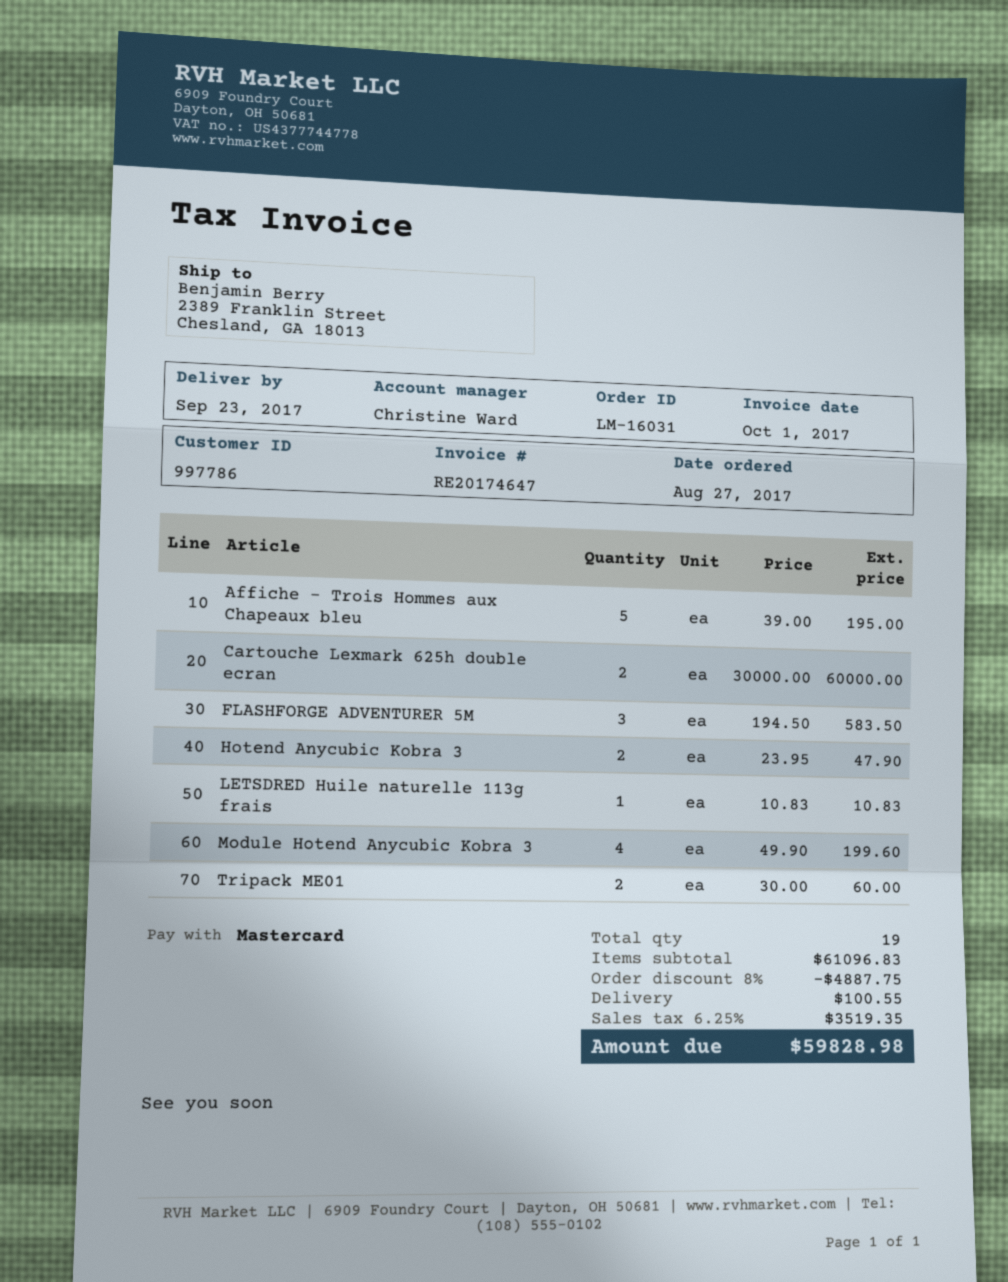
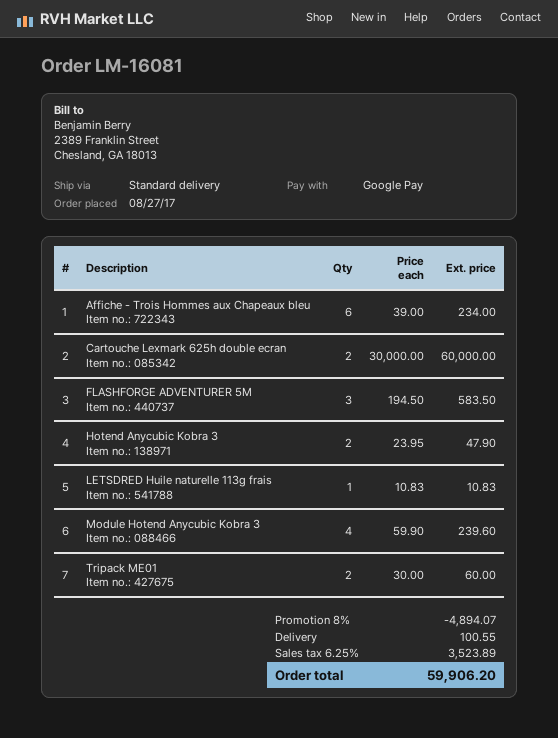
order number: LM-16031 -> LM-16081
payment method: Mastercard -> Google Pay
Affiche - Trois Hommes aux Chapeaux bleu: 5 x 39.00 = 195.00 -> 6 x 39.00 = 234.00
Module Hotend Anycubic Kobra 3: 4 x 49.90 = 199.60 -> 4 x 59.90 = 239.60
discount: 8% = 4887.75 -> 8% = 4894.07
tax: 6.25% = 3519.35 -> 6.25% = 3523.89
total: 59828.98 -> 59906.20

